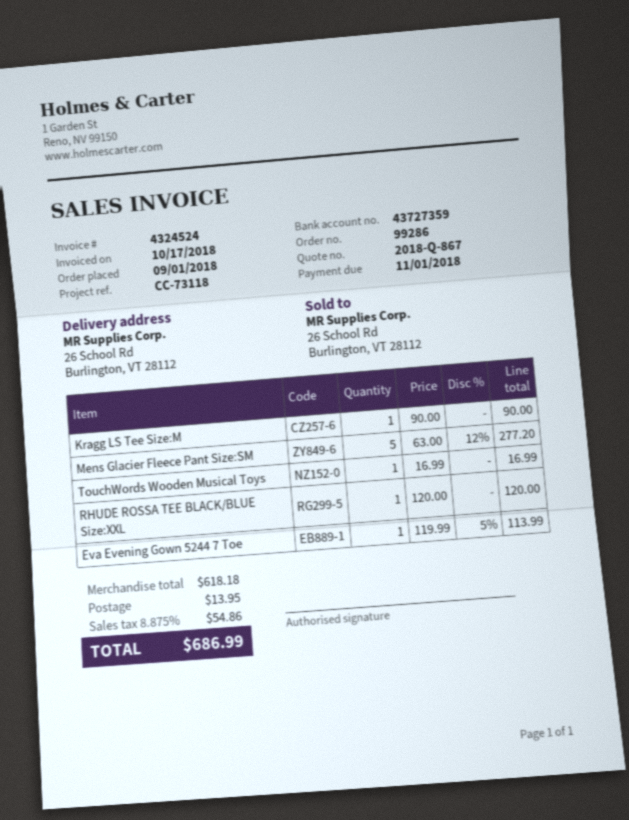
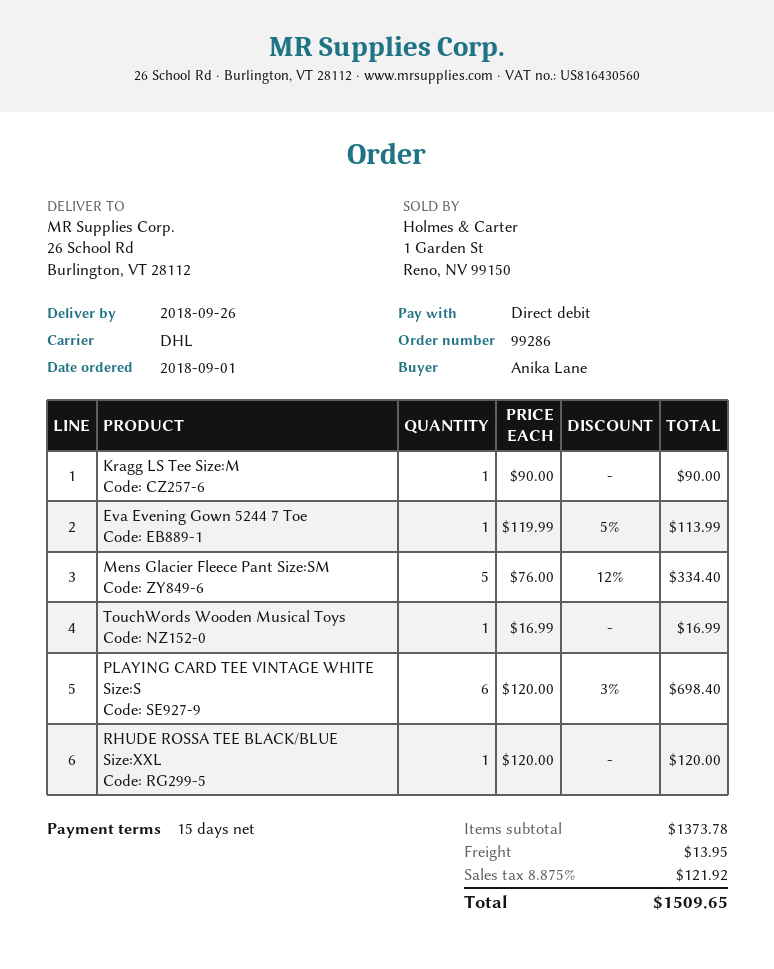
Mens Glacier Fleece Pant Size:SM: 5 x 63.00 - 12% = 277.20 -> 5 x 76.00 - 12% = 334.40
PLAYING CARD TEE VINTAGE WHITE Size:S: none -> 6 x 120.00 - 3% = 698.40
subtotal: 618.18 -> 1373.78
tax: 8.875% = 54.86 -> 8.875% = 121.92
total: 686.99 -> 1509.65

